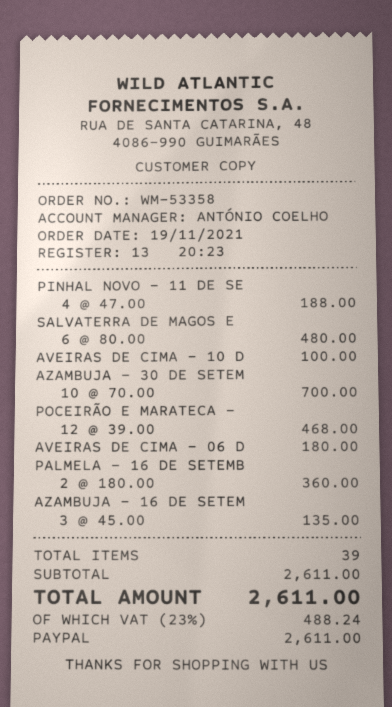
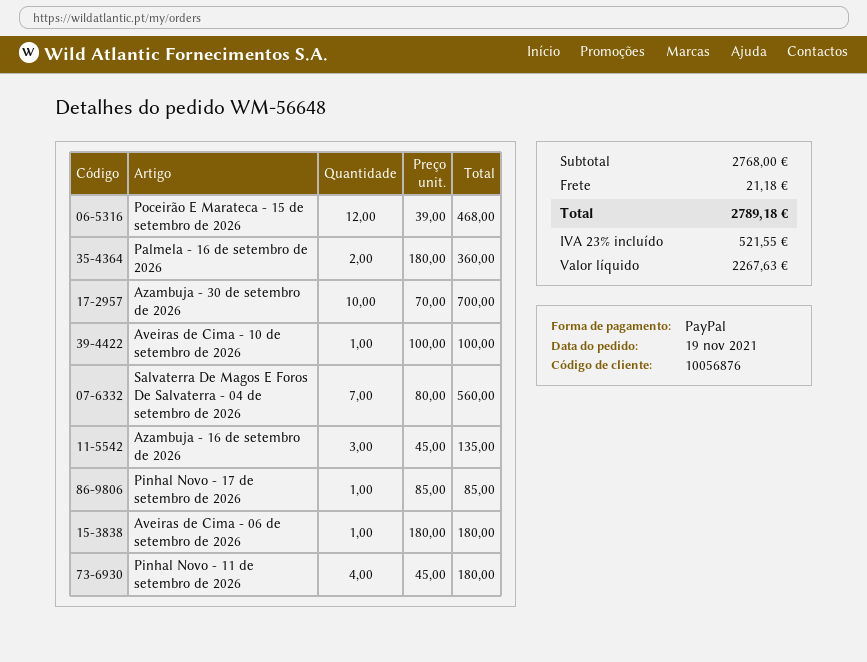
order number: WM-53358 -> WM-56648
PINHAL NOVO - 11 DE SE: 4 x 47.00 = 188.00 -> 4 x 45.00 = 180.00
SALVATERRA DE MAGOS E: 6 x 80.00 = 480.00 -> 7 x 80.00 = 560.00
Pinhal Novo - 17 de setembro de 2026: none -> 1 x 85.00 = 85.00
subtotal: 2611.00 -> 2768.00
shipping: none -> 21.18
tax: 23% = 488.24 -> 23% = 521.55
total: 2611.00 -> 2789.18

